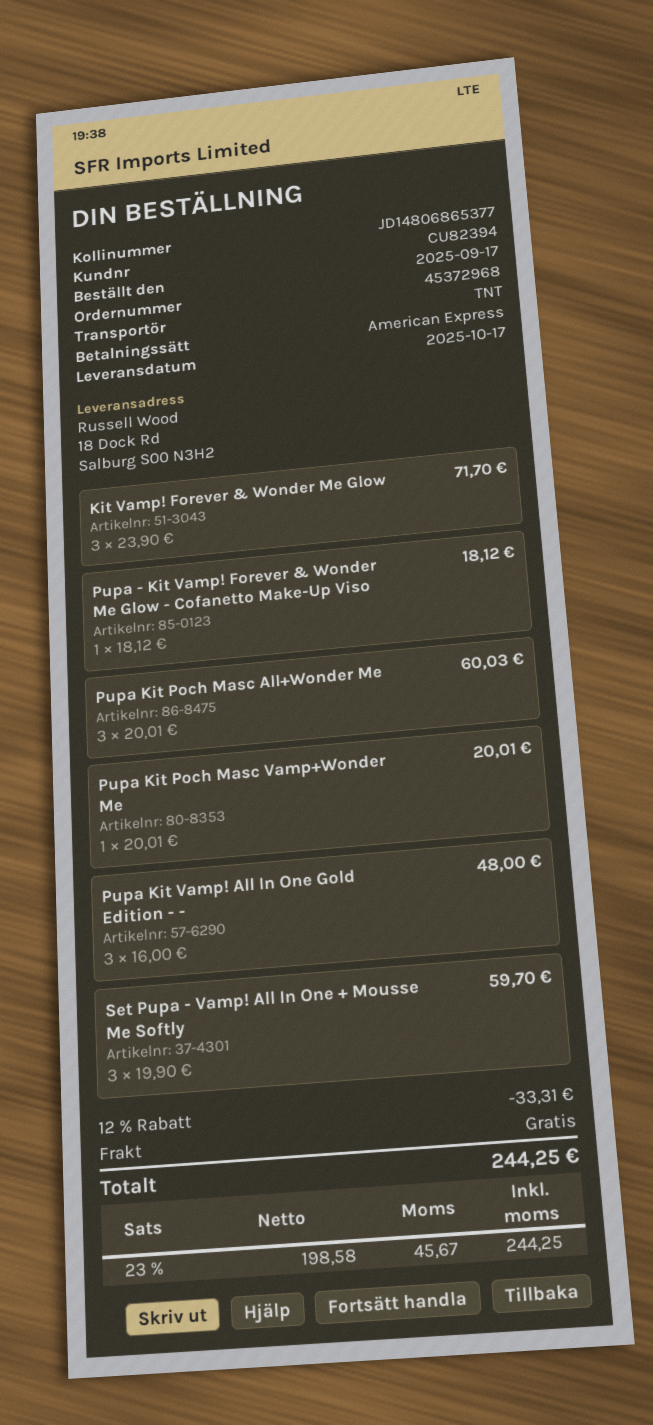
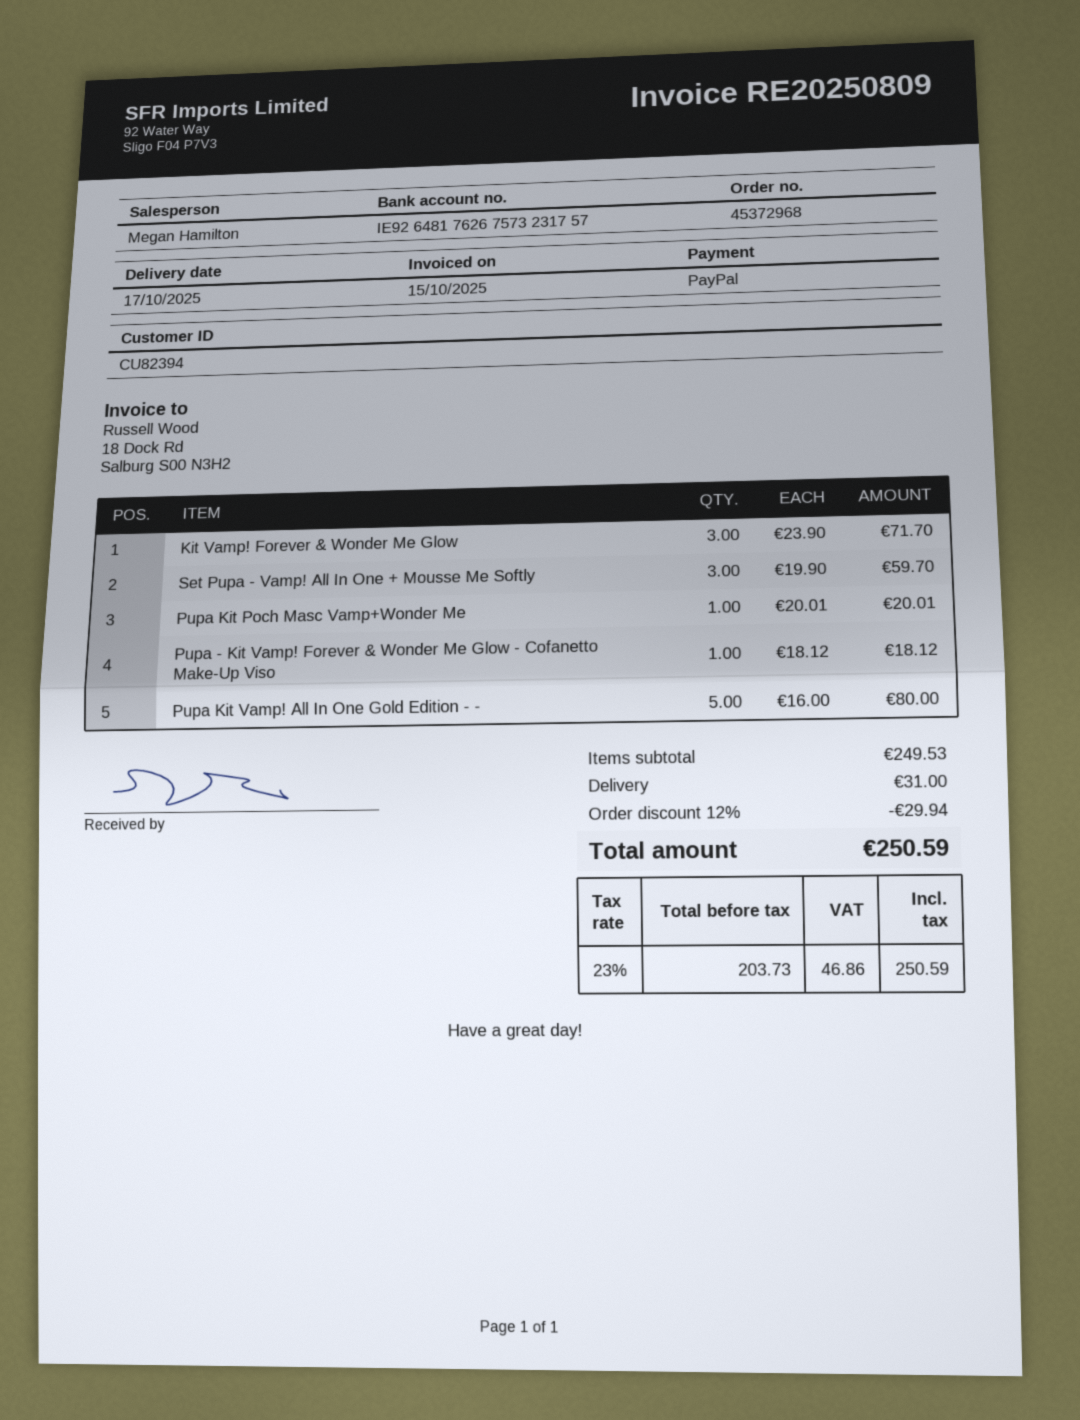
payment method: American Express -> PayPal
Pupa Kit Poch Masc All+Wonder Me: 3 x 20.01 = 60.03 -> none
Pupa Kit Vamp! All In One Gold Edition - -: 3 x 16.00 = 48.00 -> 5 x 16.00 = 80.00
discount: 12% = 33.31 -> 12% = 29.94
shipping: 0.00 -> 31.00
net: 198.58 -> 203.73
tax: 23% = 45.67 -> 23% = 46.86
total: 244.25 -> 250.59

